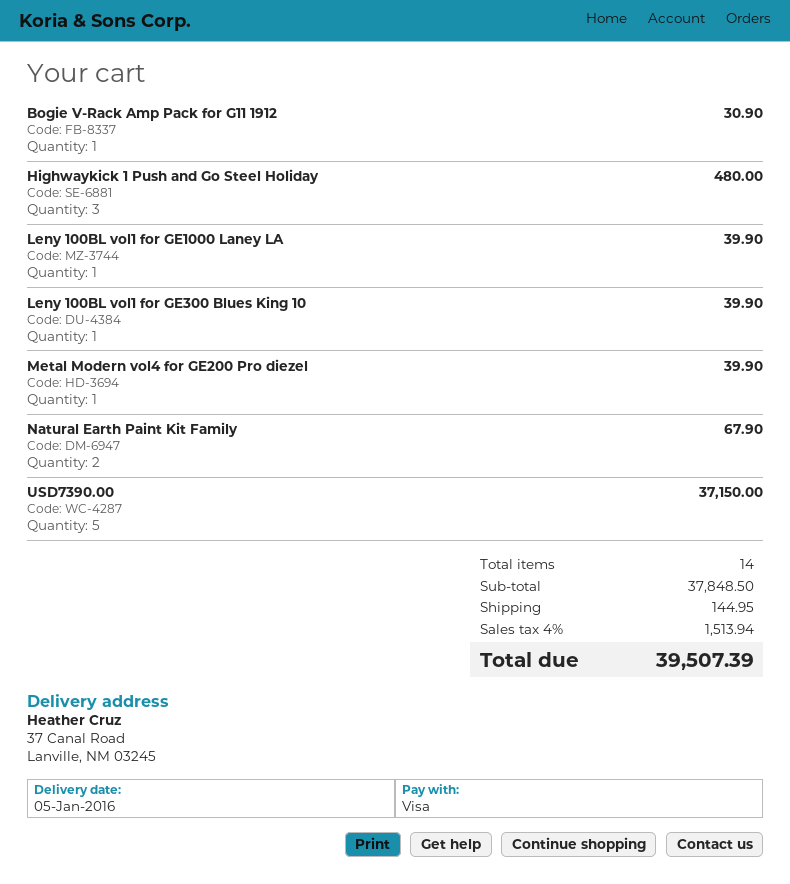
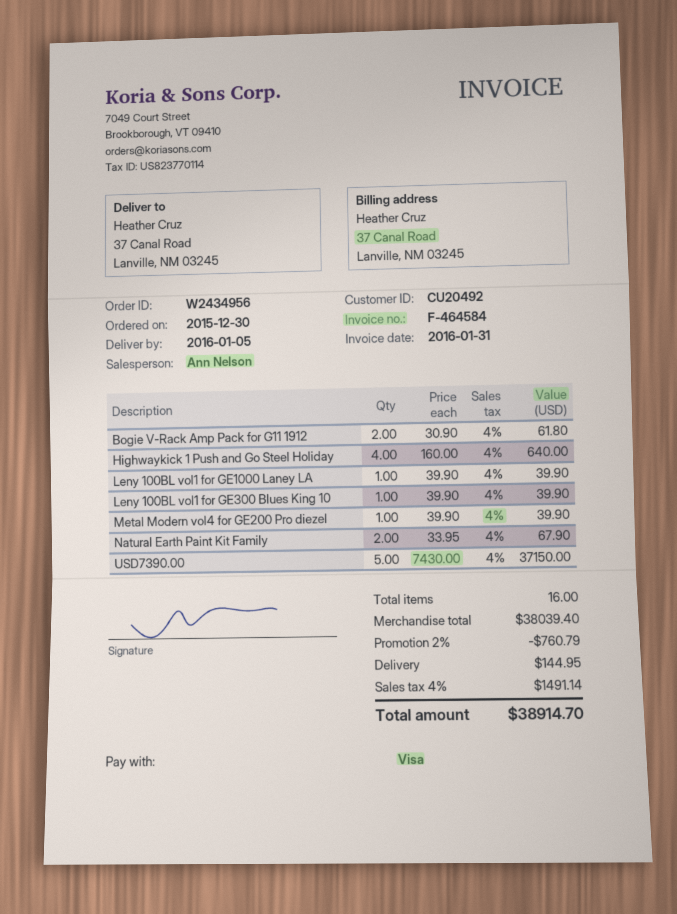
Bogie V-Rack Amp Pack for G11 1912: 1 for 30.90 -> 2 for 61.80
Highwaykick 1 Push and Go Steel Holiday: 3 for 480.00 -> 4 for 640.00
total quantity: 14 -> 16
subtotal: 37848.50 -> 38039.40
discount: none -> 2% = 760.79
tax: 4% = 1513.94 -> 4% = 1491.14
total: 39507.39 -> 38914.70

